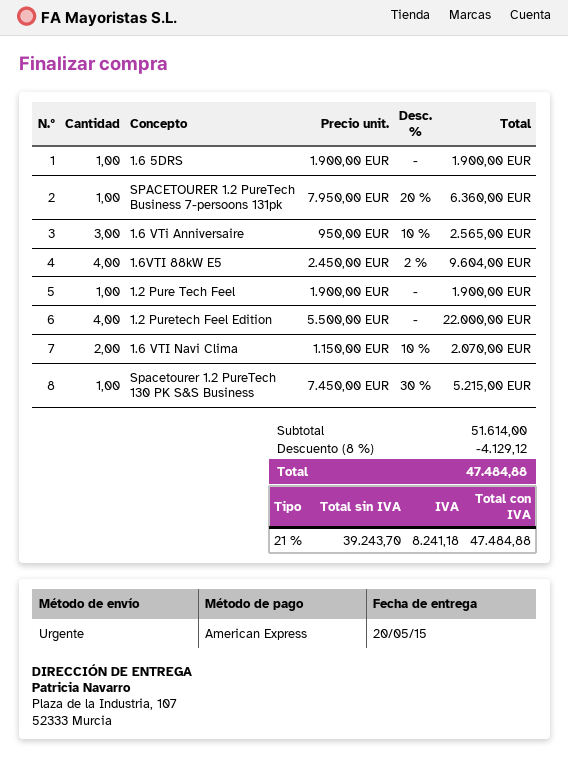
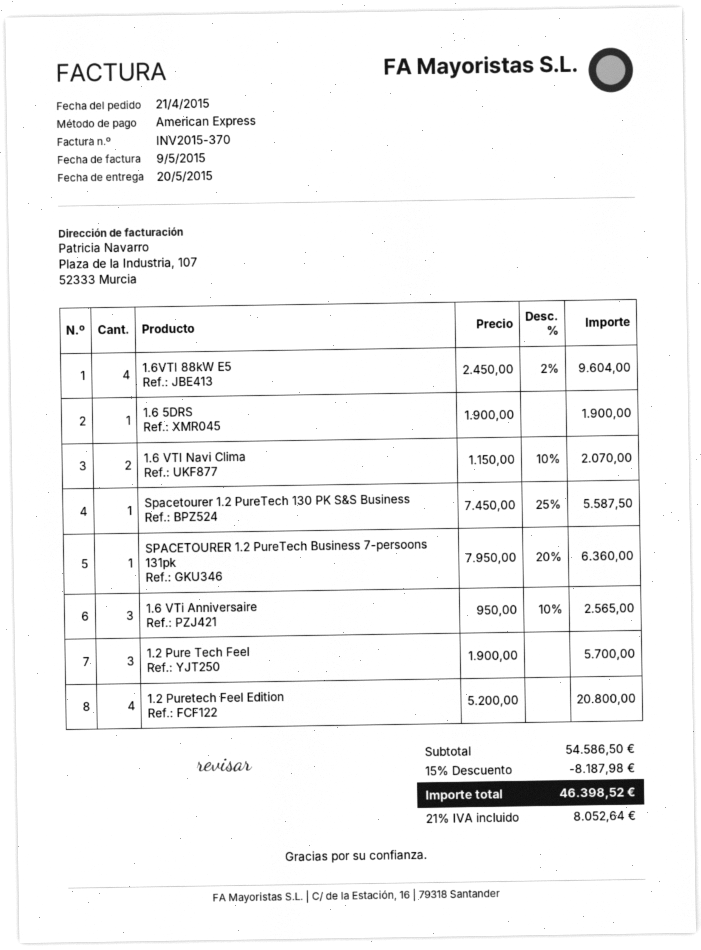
1.2 Pure Tech Feel: 1 x 1900.00 = 1900.00 -> 3 x 1900.00 = 5700.00
1.2 Puretech Feel Edition: 4 x 5500.00 = 22000.00 -> 4 x 5200.00 = 20800.00
Spacetourer 1.2 PureTech 130 PK S&S Business: 1 x 7450.00 - 30% = 5215.00 -> 1 x 7450.00 - 25% = 5587.50
subtotal: 51614.00 -> 54586.50
discount: 8% = 4129.12 -> 15% = 8187.98
tax: 21% = 8241.18 -> 21% = 8052.64
total: 47484.88 -> 46398.52

